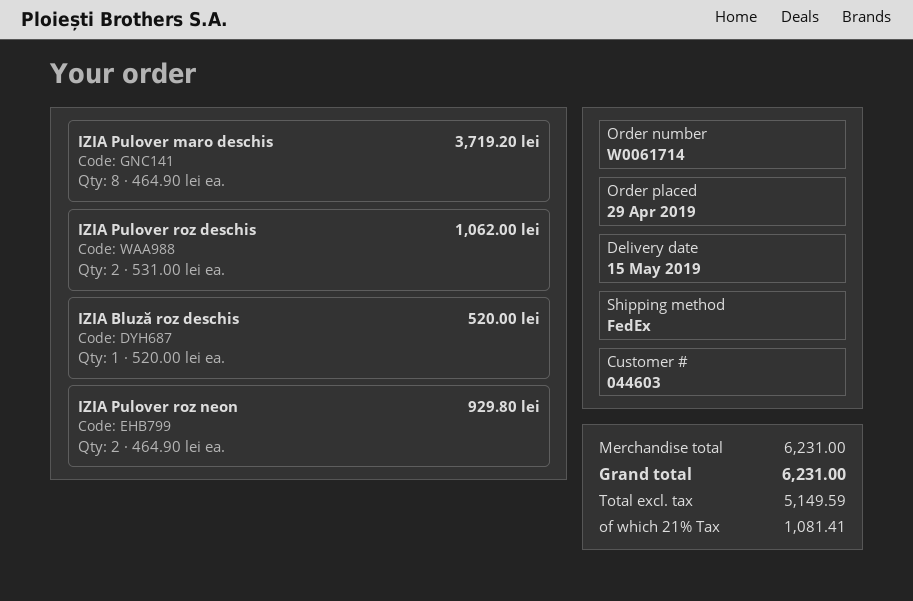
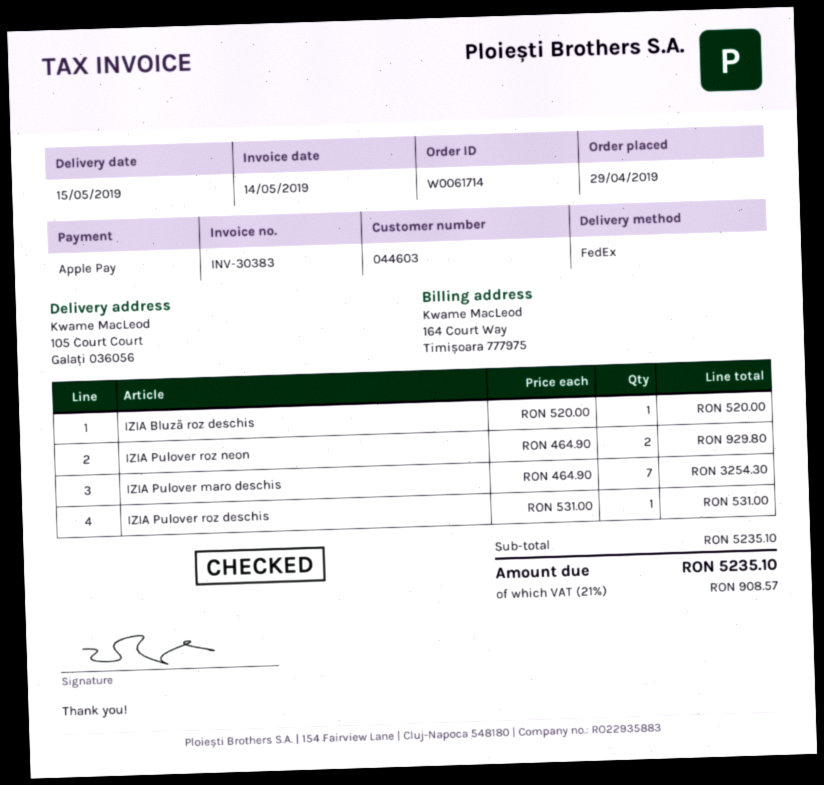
IZIA Pulover maro deschis: 8 x 464.90 = 3719.20 -> 7 x 464.90 = 3254.30
IZIA Pulover roz deschis: 2 x 531.00 = 1062.00 -> 1 x 531.00 = 531.00
subtotal: 6231.00 -> 5235.10
tax: 21% = 1081.41 -> 21% = 908.57
total: 6231.00 -> 5235.10

